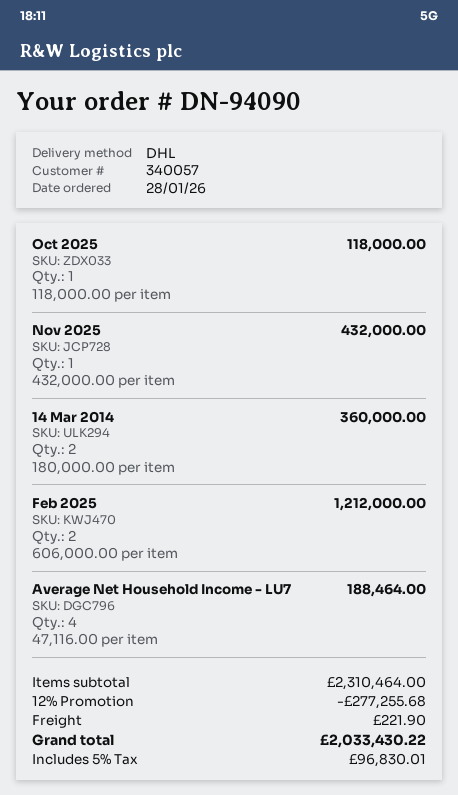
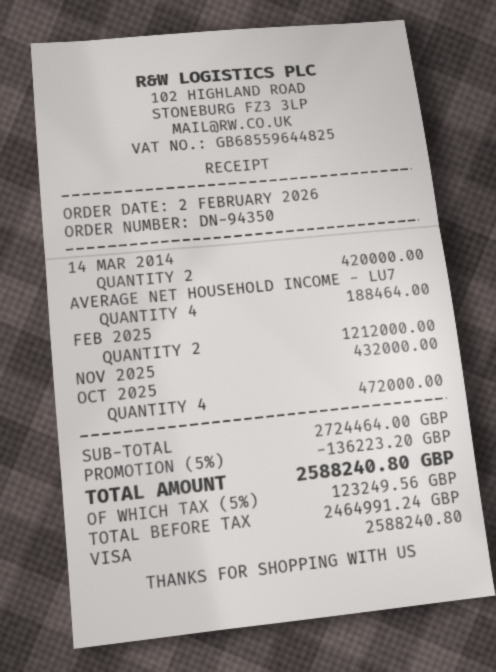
order number: DN-94090 -> DN-94350
order date: 2026-01-28 -> 2026-02-02
Oct 2025: 1 for 118000.00 -> 4 for 472000.00
14 Mar 2014: 2 for 360000.00 -> 2 for 420000.00
subtotal: 2310464.00 -> 2724464.00
discount: 12% = 277255.68 -> 5% = 136223.20
shipping: 221.90 -> none
tax: 5% = 96830.01 -> 5% = 123249.56
total: 2033430.22 -> 2588240.80

